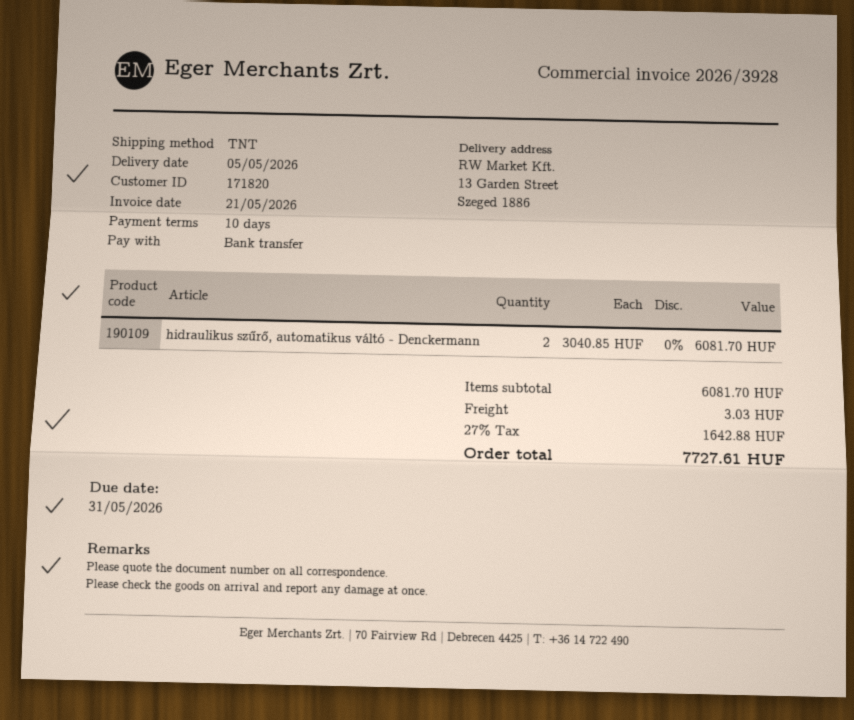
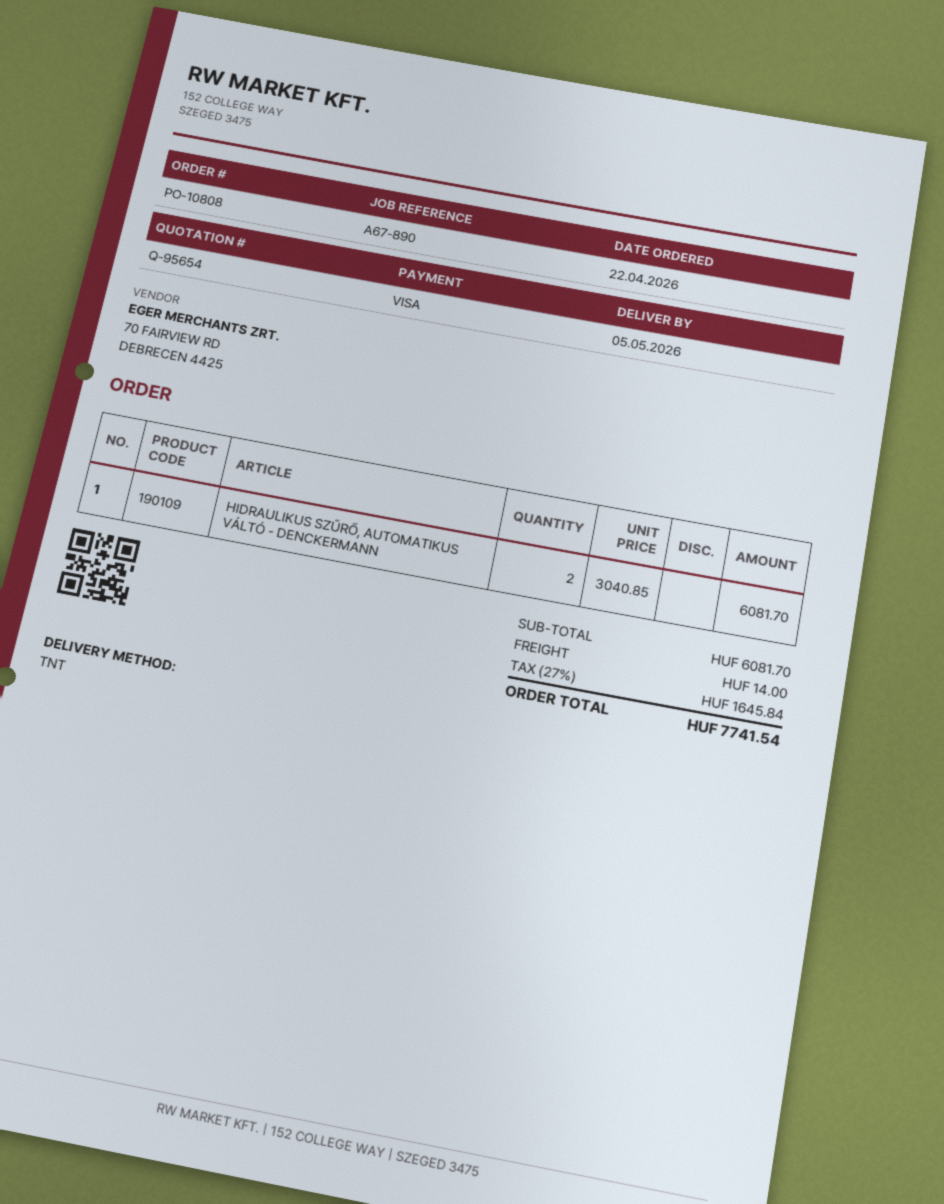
payment method: bank transfer -> Visa
shipping: 3.03 -> 14.00
tax: 27% = 1642.88 -> 27% = 1645.84
total: 7727.61 -> 7741.54

